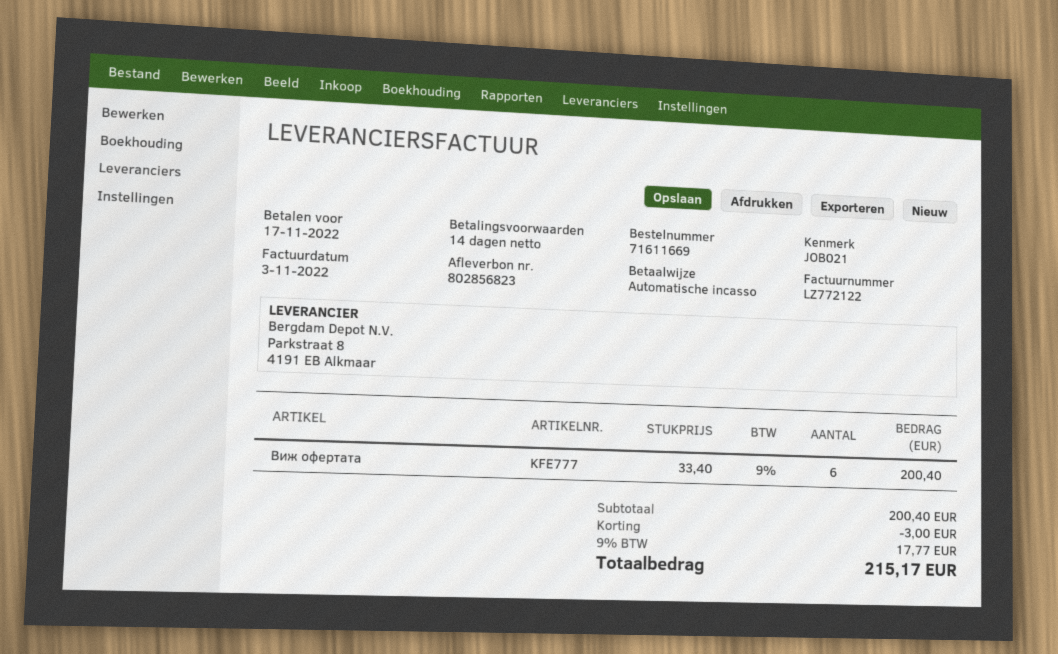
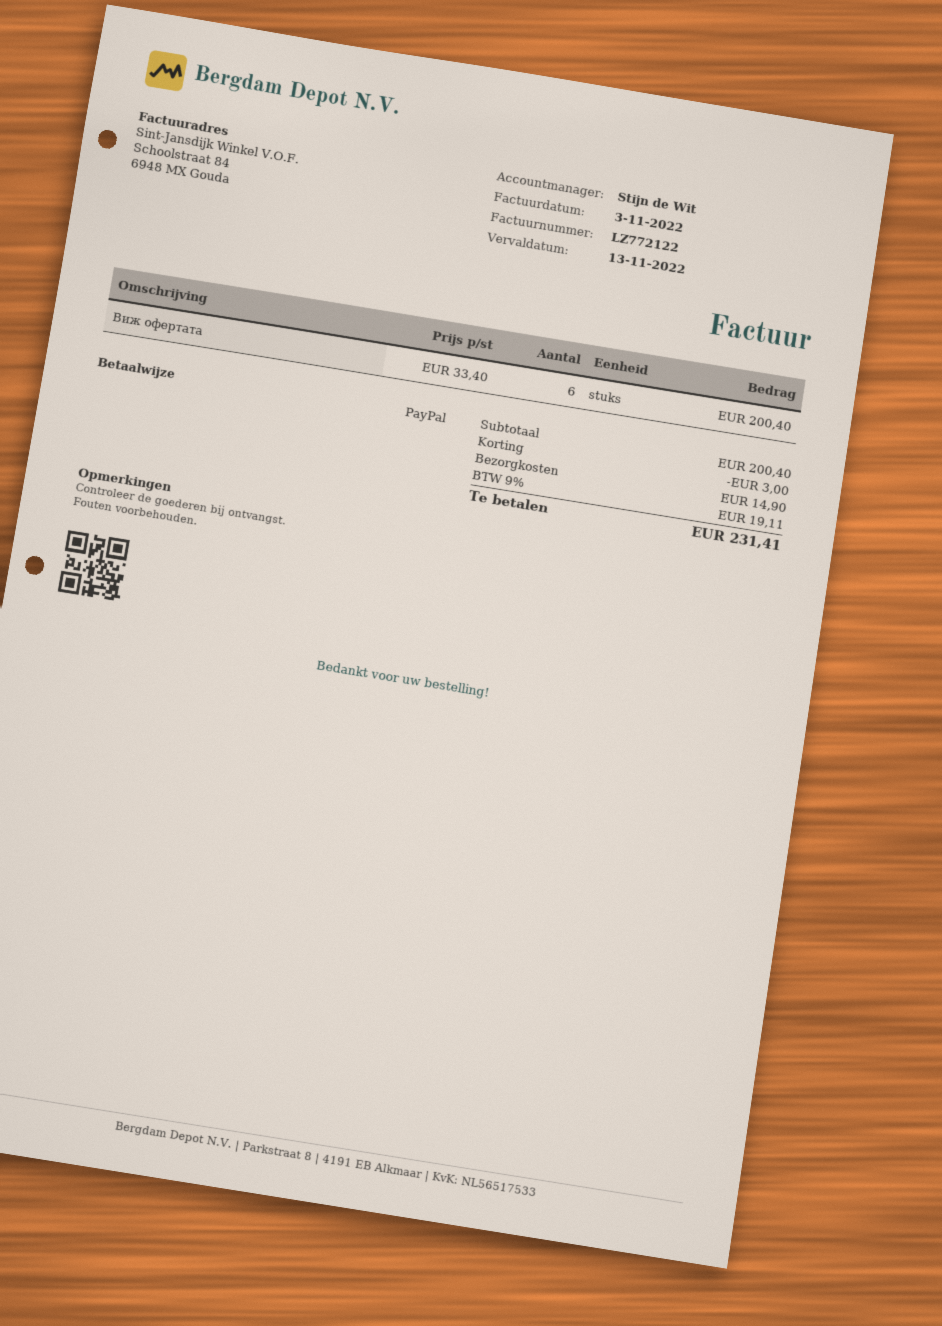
due date: 2022-11-17 -> 2022-11-13
payment method: direct debit -> PayPal
shipping: none -> 14.90
tax: 9% = 17.77 -> 9% = 19.11
total: 215.17 -> 231.41

